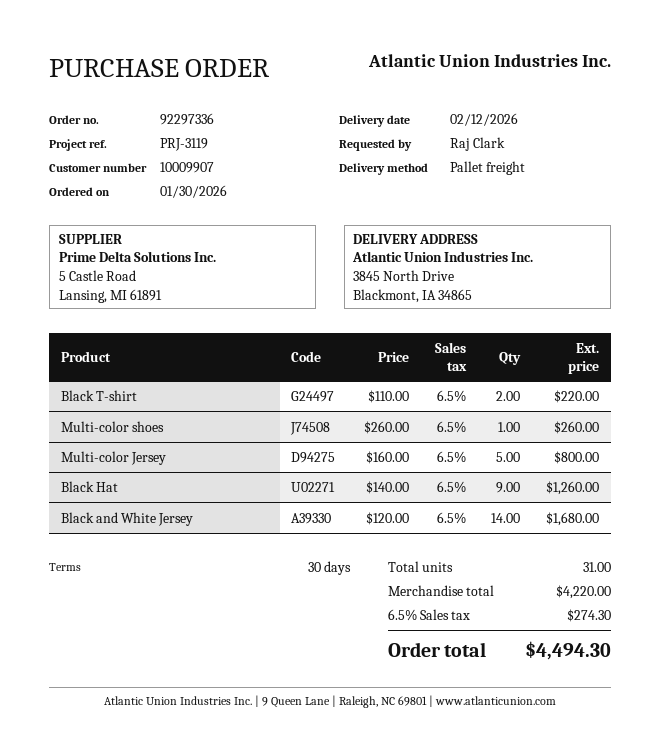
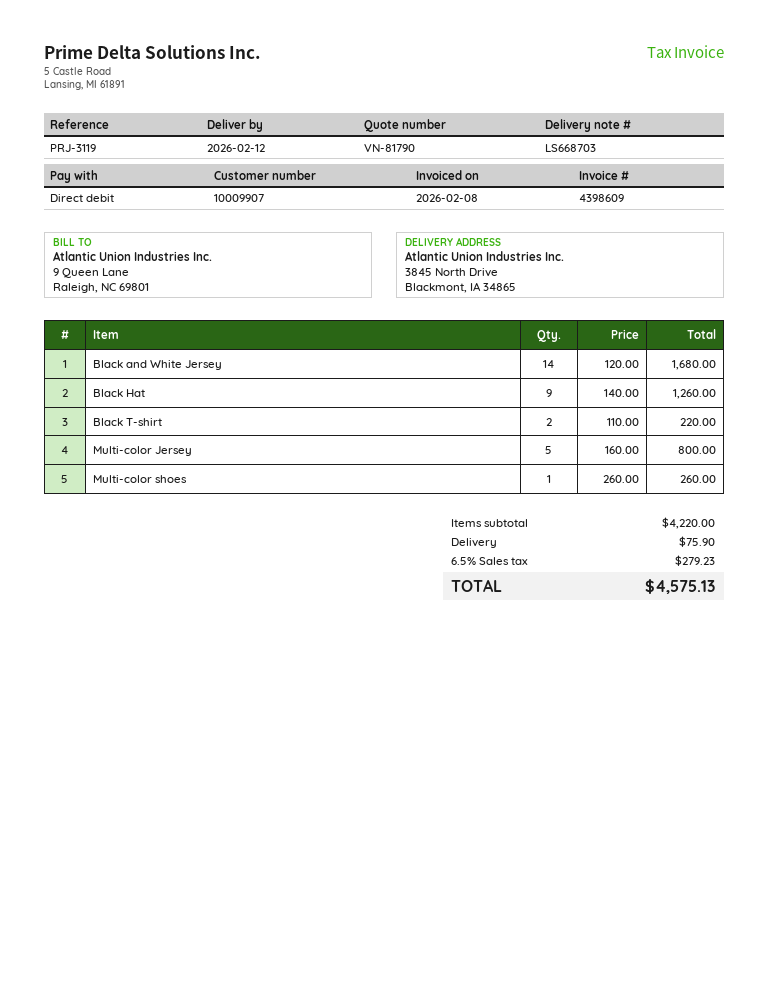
shipping: none -> 75.90
tax: 6.5% = 274.30 -> 6.5% = 279.23
total: 4494.30 -> 4575.13

